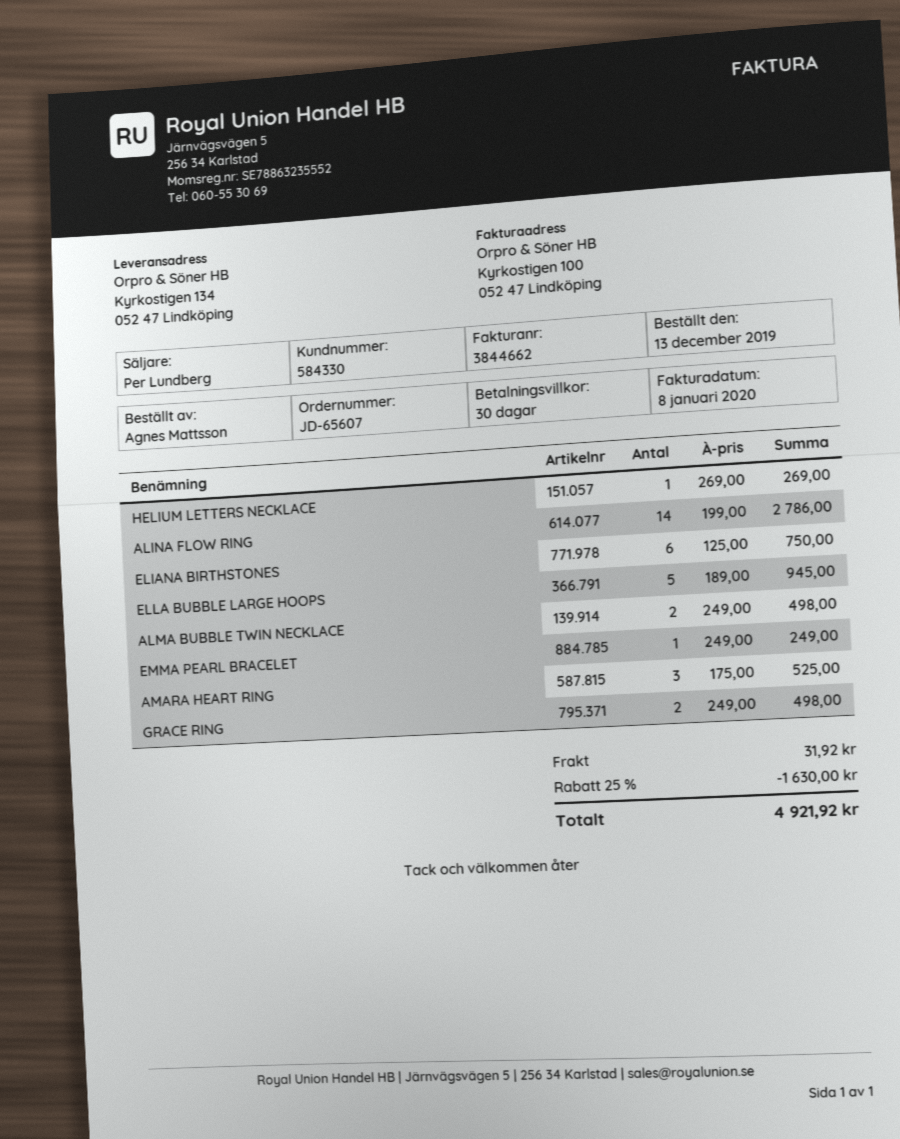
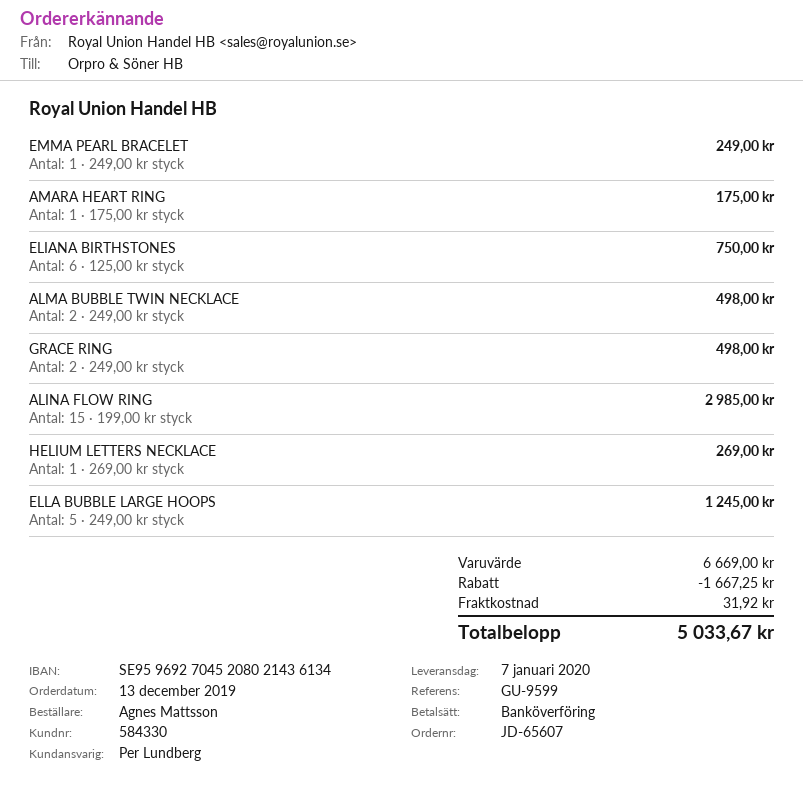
ALINA FLOW RING: 14 x 199.00 = 2786.00 -> 15 x 199.00 = 2985.00
ELLA BUBBLE LARGE HOOPS: 5 x 189.00 = 945.00 -> 5 x 249.00 = 1245.00
AMARA HEART RING: 3 x 175.00 = 525.00 -> 1 x 175.00 = 175.00
discount: 1630.00 -> 1667.25
total: 4921.92 -> 5033.67

